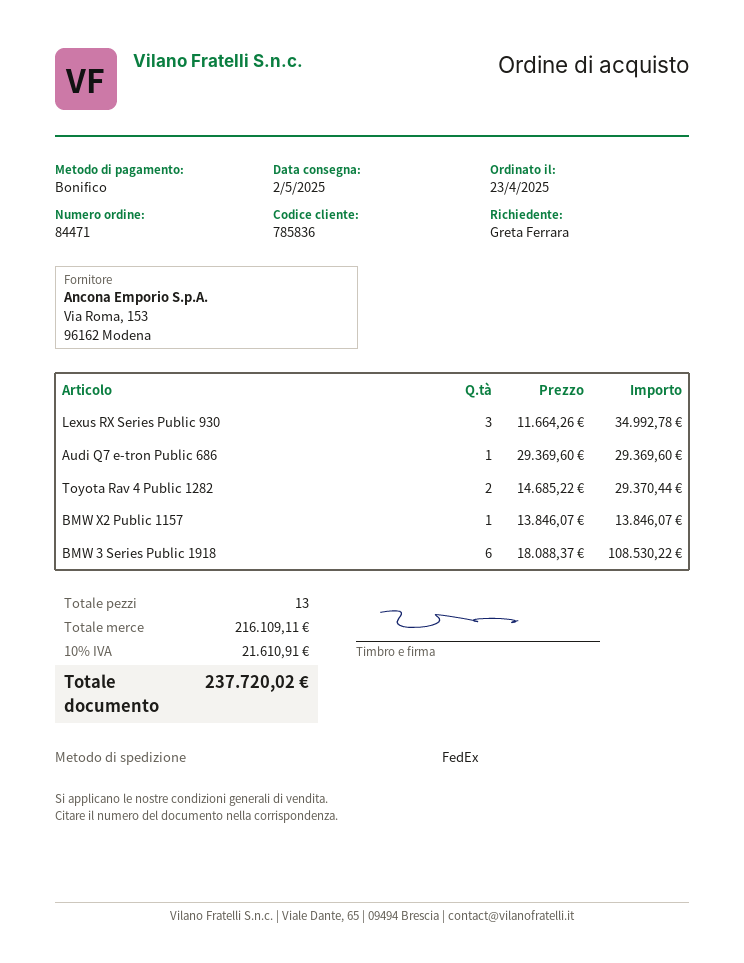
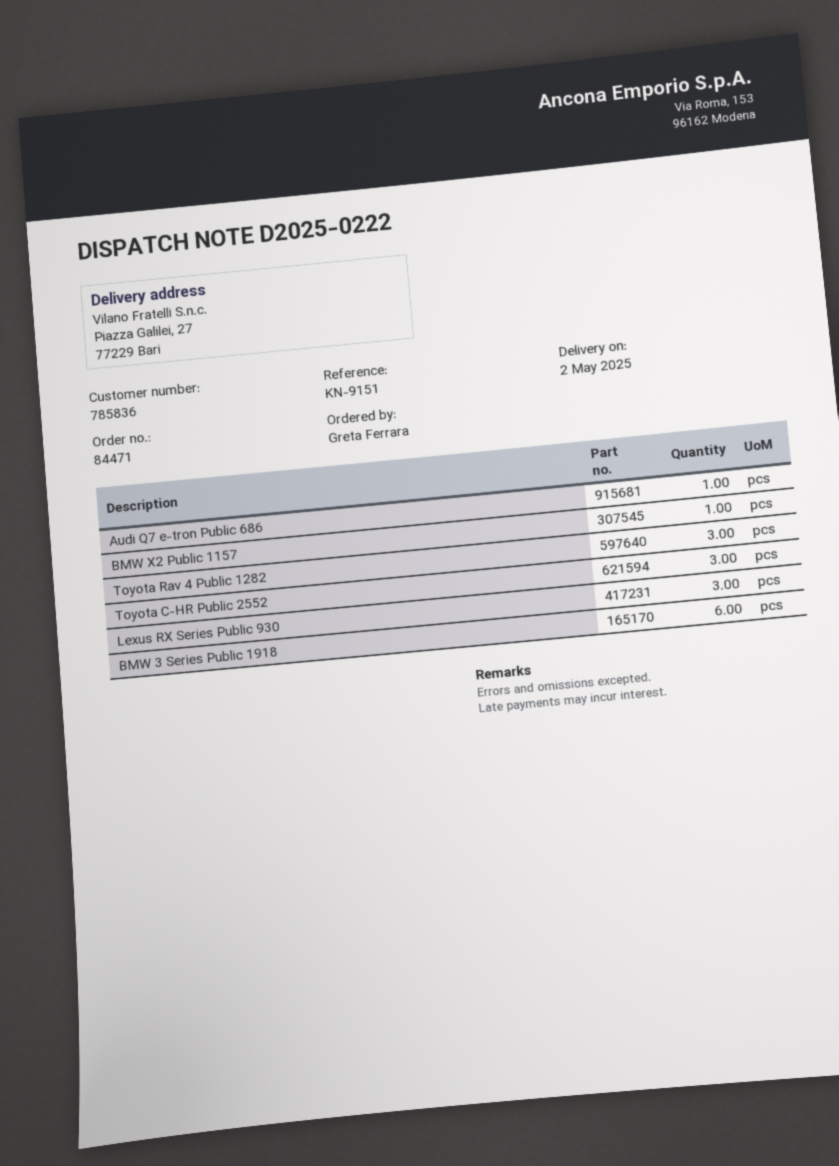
Toyota Rav 4 Public 1282: 2 -> 3
Toyota C-HR Public 2552: none -> 3

